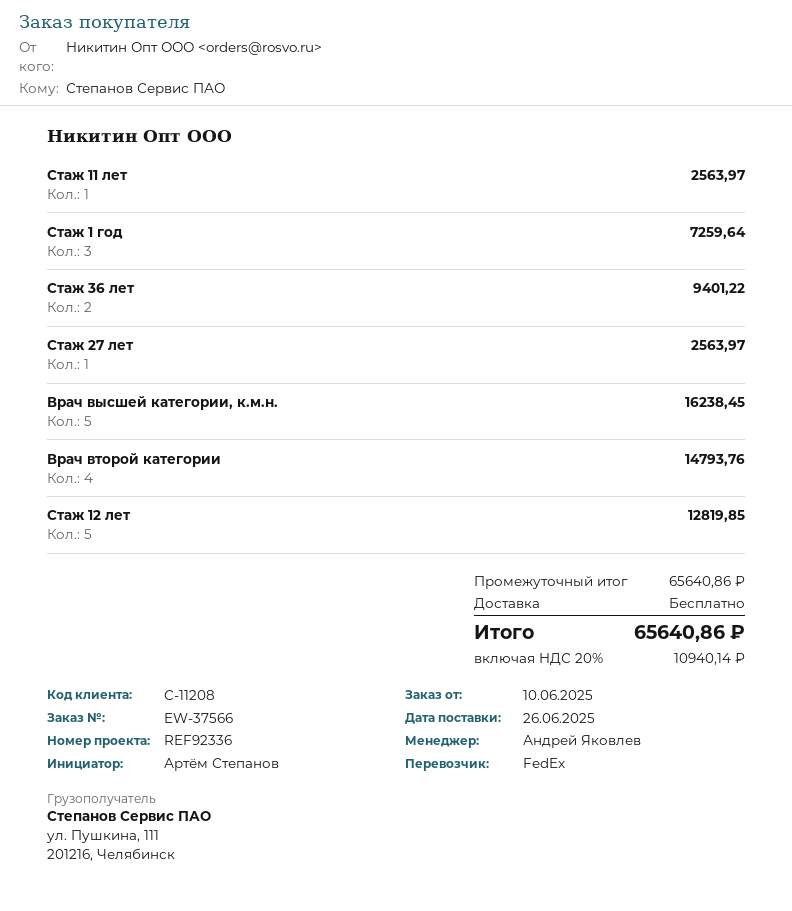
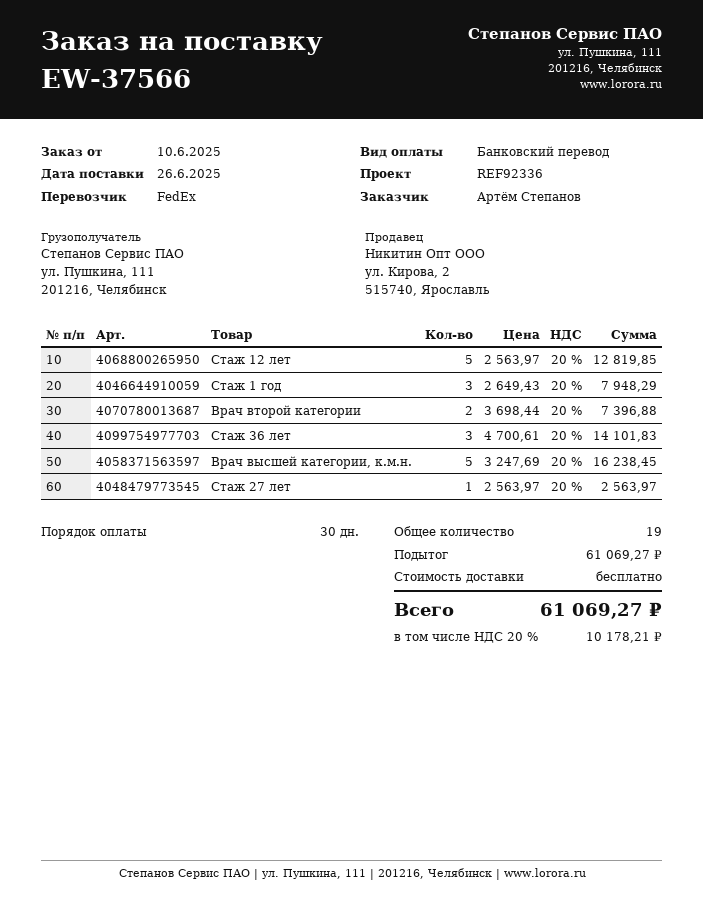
Стаж 11 лет: 1 for 2563.97 -> none
Стаж 1 год: 3 for 7259.64 -> 3 for 7948.29
Стаж 36 лет: 2 for 9401.22 -> 3 for 14101.83
Врач второй категории: 4 for 14793.76 -> 2 for 7396.88
subtotal: 65640.86 -> 61069.27
tax: 20% = 10940.14 -> 20% = 10178.21
total: 65640.86 -> 61069.27

